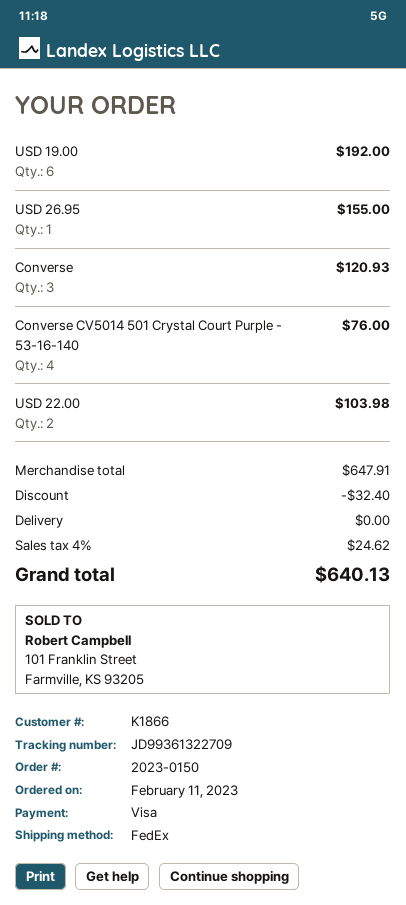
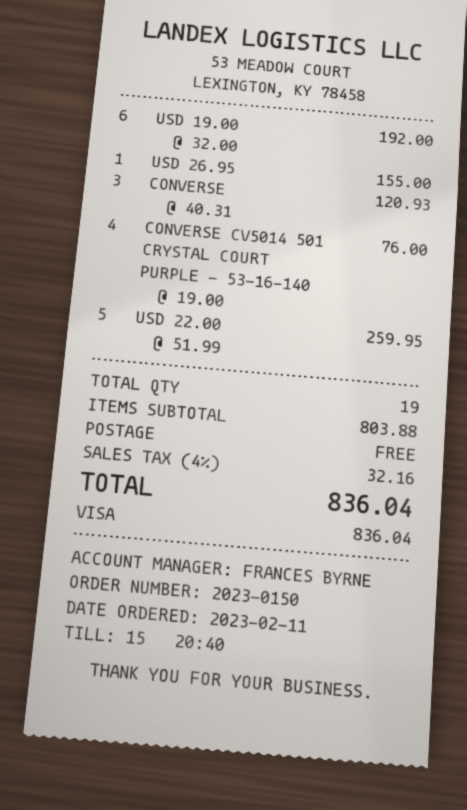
USD 22.00: 2 for 103.98 -> 5 for 259.95
subtotal: 647.91 -> 803.88
discount: 32.40 -> none
tax: 4% = 24.62 -> 4% = 32.16
total: 640.13 -> 836.04

